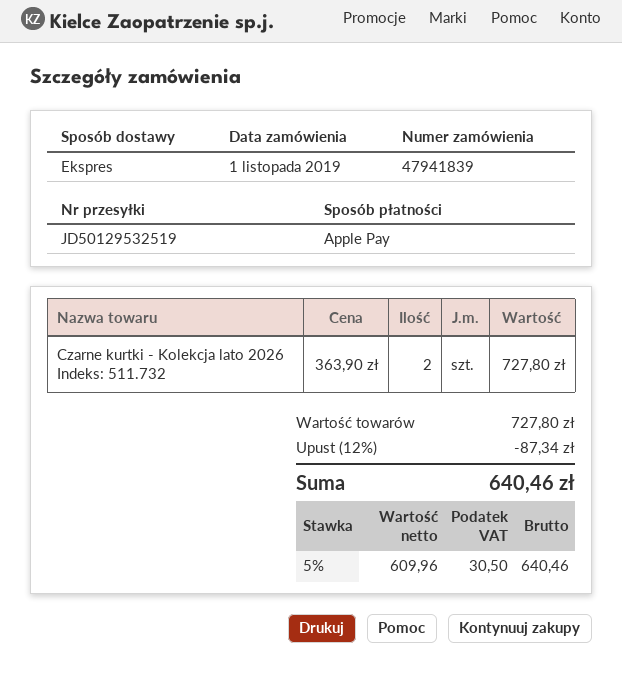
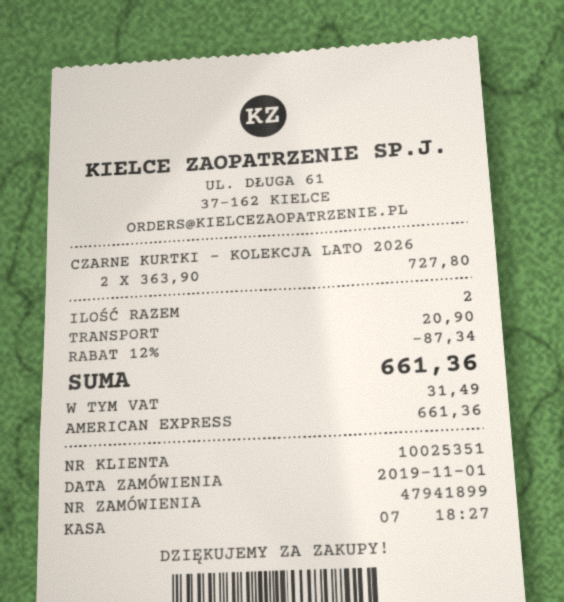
order number: 47941839 -> 47941899
payment method: Apple Pay -> American Express
shipping: none -> 20.90
tax: 30.50 -> 31.49
total: 640.46 -> 661.36

